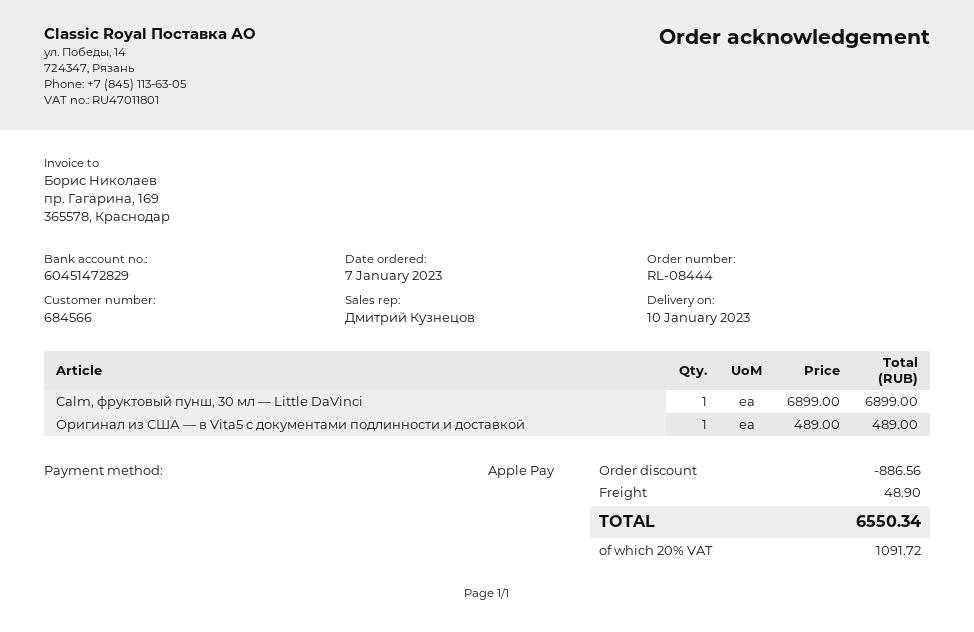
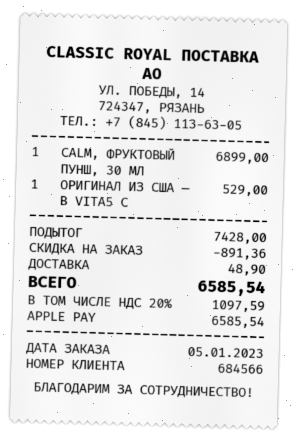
order date: 2023-01-07 -> 2023-01-05
Оригинал из США — в Vita5 с документами подлинности и доставкой: 1 x 489.00 = 489.00 -> 1 x 529.00 = 529.00
discount: 886.56 -> 891.36
tax: 20% = 1091.72 -> 20% = 1097.59
total: 6550.34 -> 6585.54

